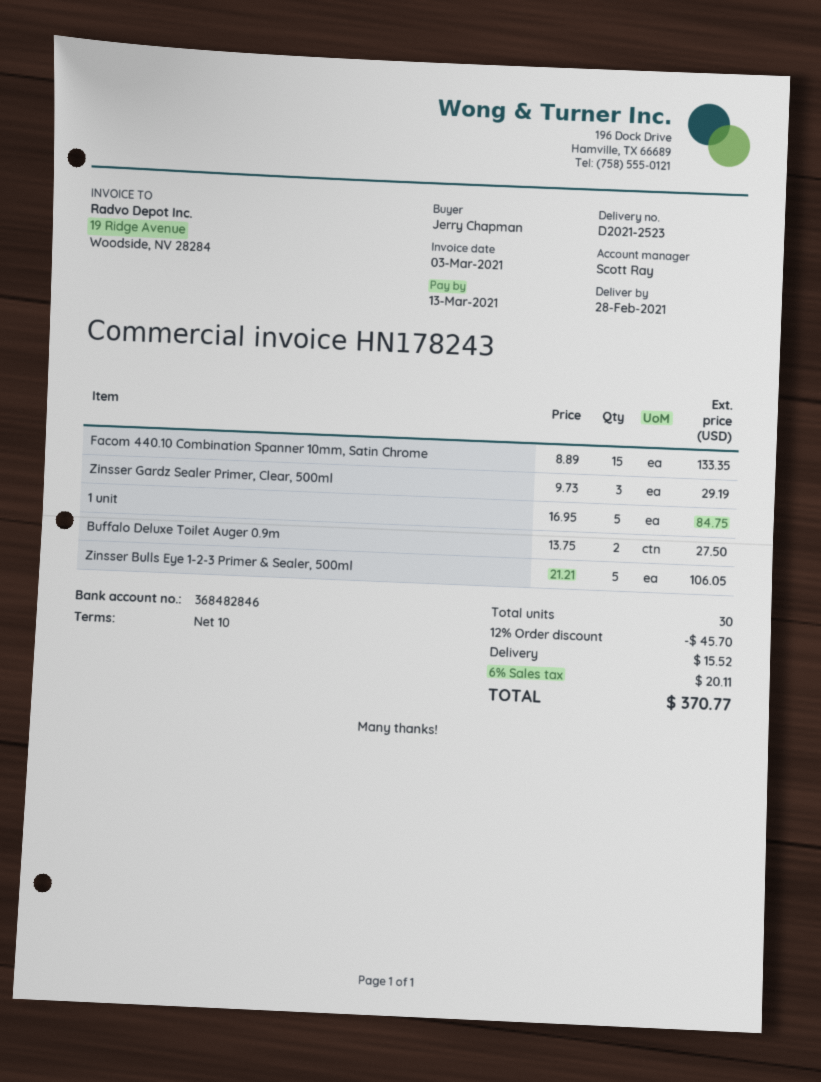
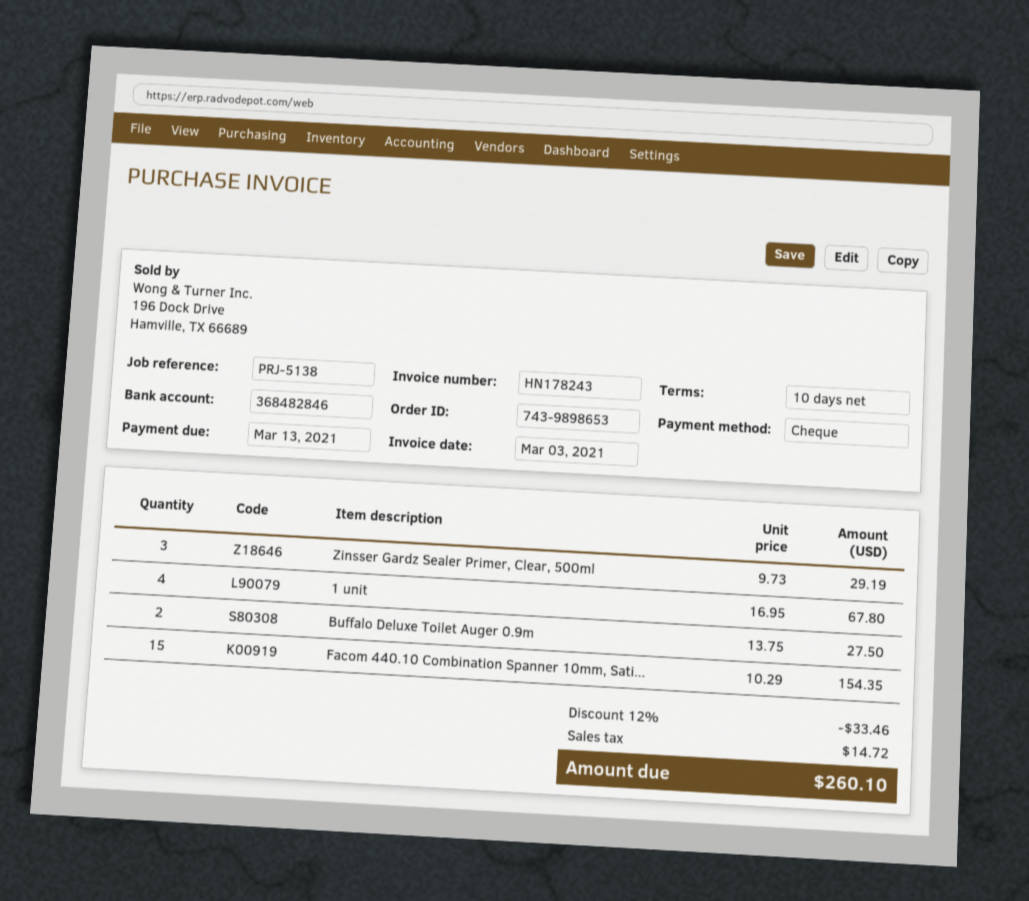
Facom 440.10 Combination Spanner 10mm, Satin Chrome: 15 x 8.89 = 133.35 -> 15 x 10.29 = 154.35
1 unit: 5 x 16.95 = 84.75 -> 4 x 16.95 = 67.80
Zinsser Bulls Eye 1-2-3 Primer & Sealer, 500ml: 5 x 21.21 = 106.05 -> none
discount: 12% = 45.70 -> 12% = 33.46
shipping: 15.52 -> none
tax: 20.11 -> 14.72
total: 370.77 -> 260.10

